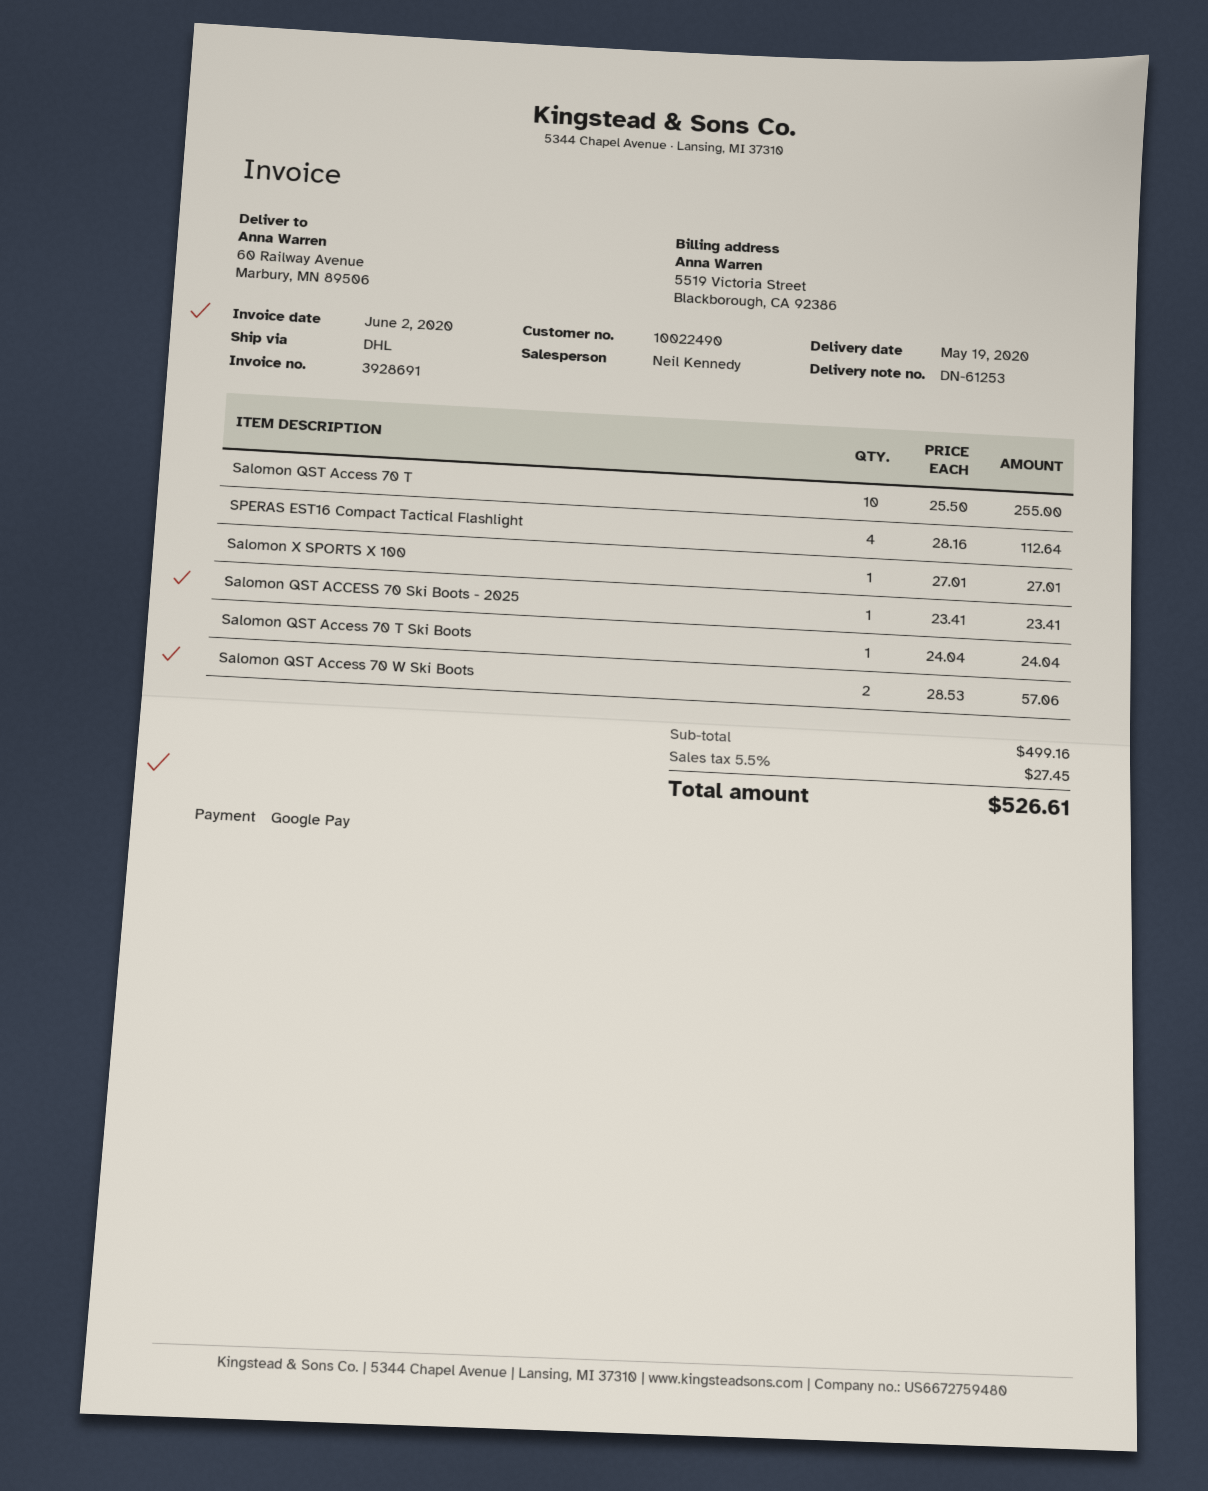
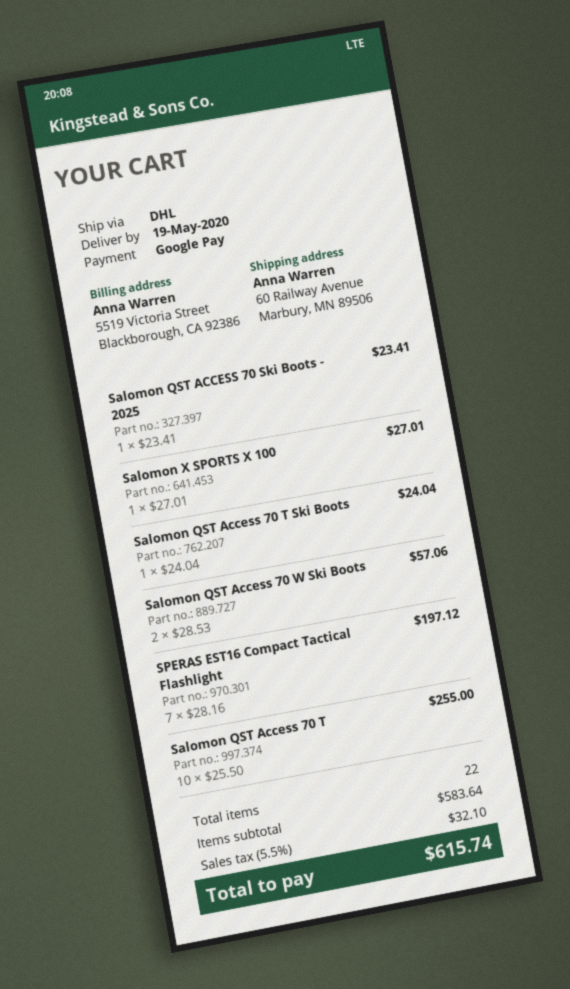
SPERAS EST16 Compact Tactical Flashlight: 4 x 28.16 = 112.64 -> 7 x 28.16 = 197.12
subtotal: 499.16 -> 583.64
tax: 5.5% = 27.45 -> 5.5% = 32.10
total: 526.61 -> 615.74

